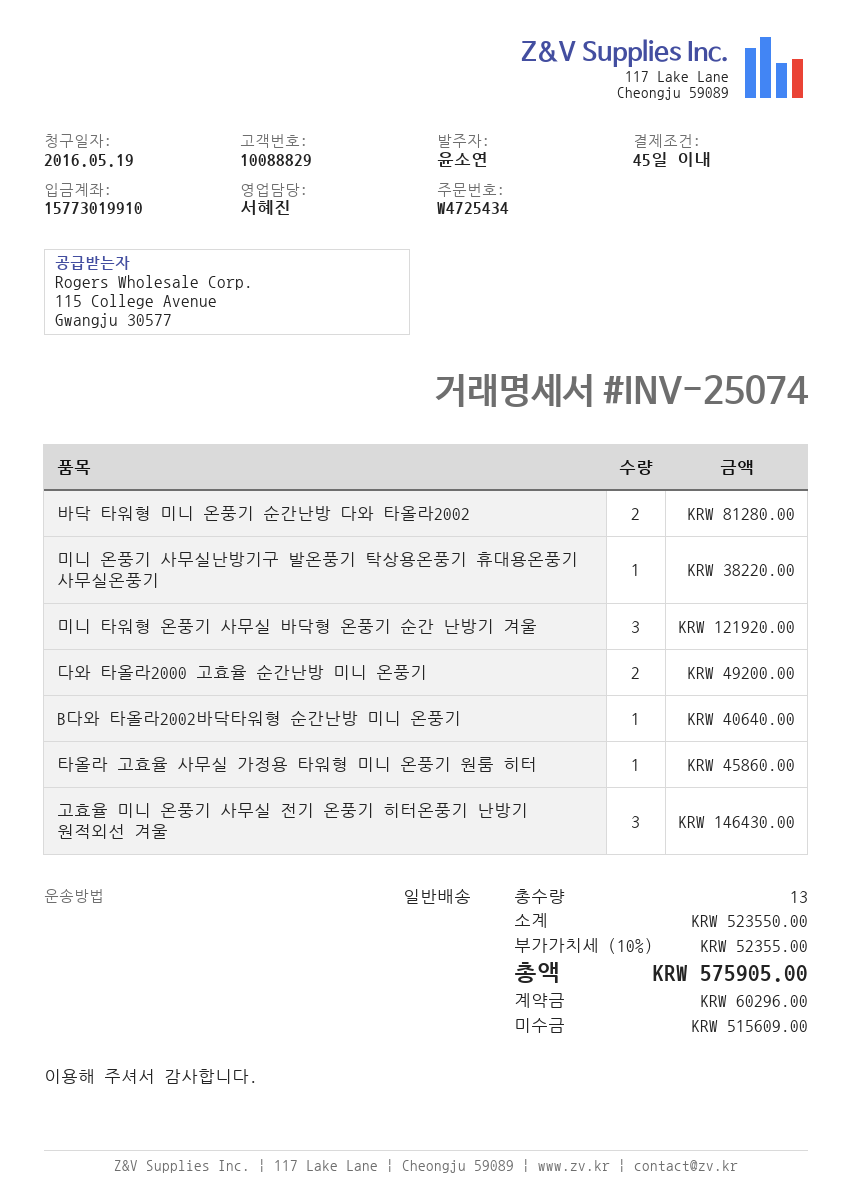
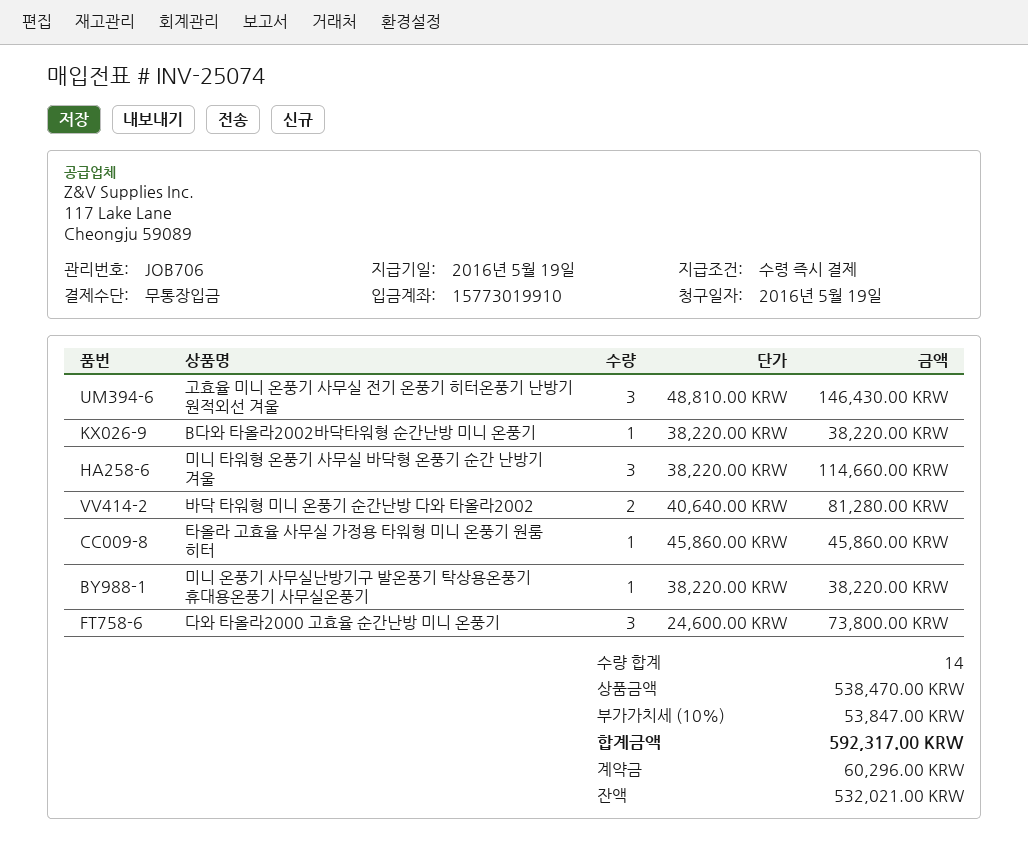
payment terms: 45 days -> on receipt
미니 타워형 온풍기 사무실 바닥형 온풍기 순간 난방기 겨울: 3 for 121920.00 -> 3 for 114660.00
다와 타올라2000 고효율 순간난방 미니 온풍기: 2 for 49200.00 -> 3 for 73800.00
B다와 타올라2002바닥타워형 순간난방 미니 온풍기: 1 for 40640.00 -> 1 for 38220.00
total quantity: 13 -> 14
subtotal: 523550.00 -> 538470.00
tax: 10% = 52355.00 -> 10% = 53847.00
total: 575905.00 -> 592317.00
balance: 515609.00 -> 532021.00

